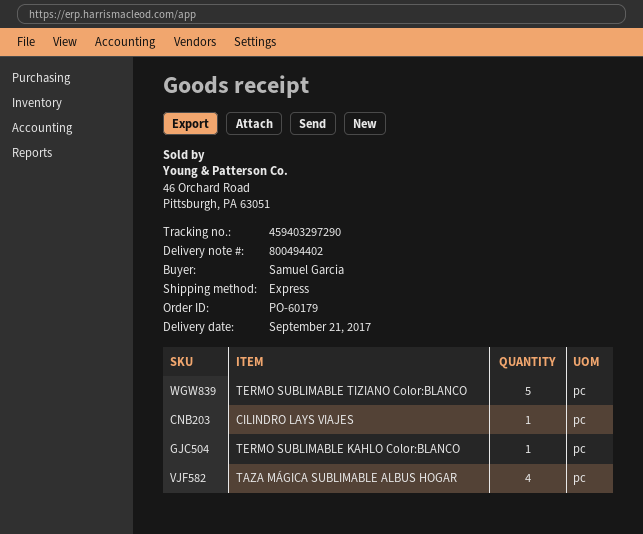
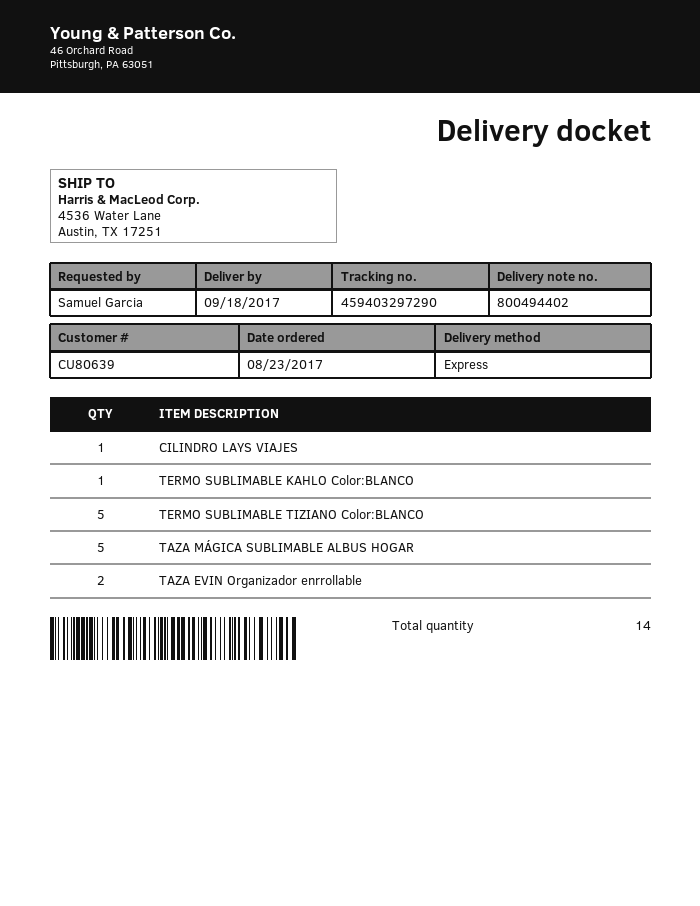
delivery date: 2017-09-21 -> 2017-09-18
TAZA MÁGICA SUBLIMABLE ALBUS HOGAR: 4 -> 5
TAZA EVIN Organizador enrrollable: none -> 2

